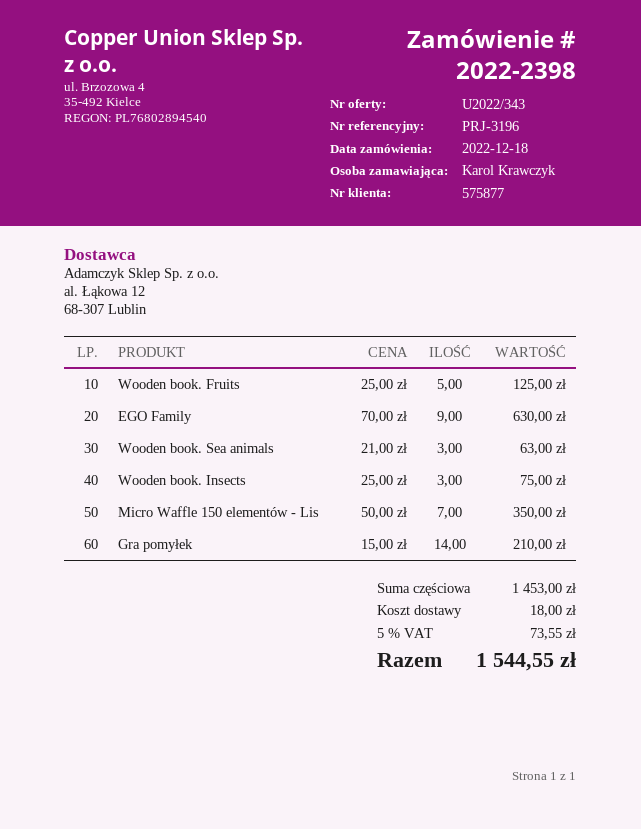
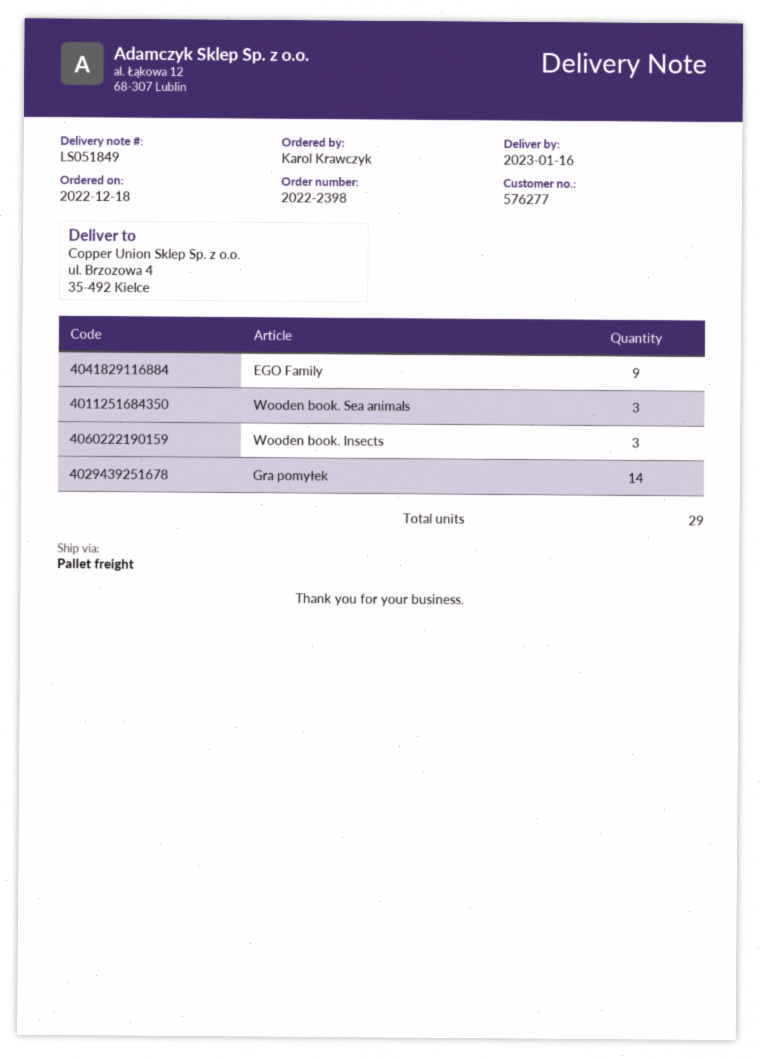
customer number: 575877 -> 576277
Wooden book. Fruits: 5 -> none
Micro Waffle 150 elementów - Lis: 7 -> none

